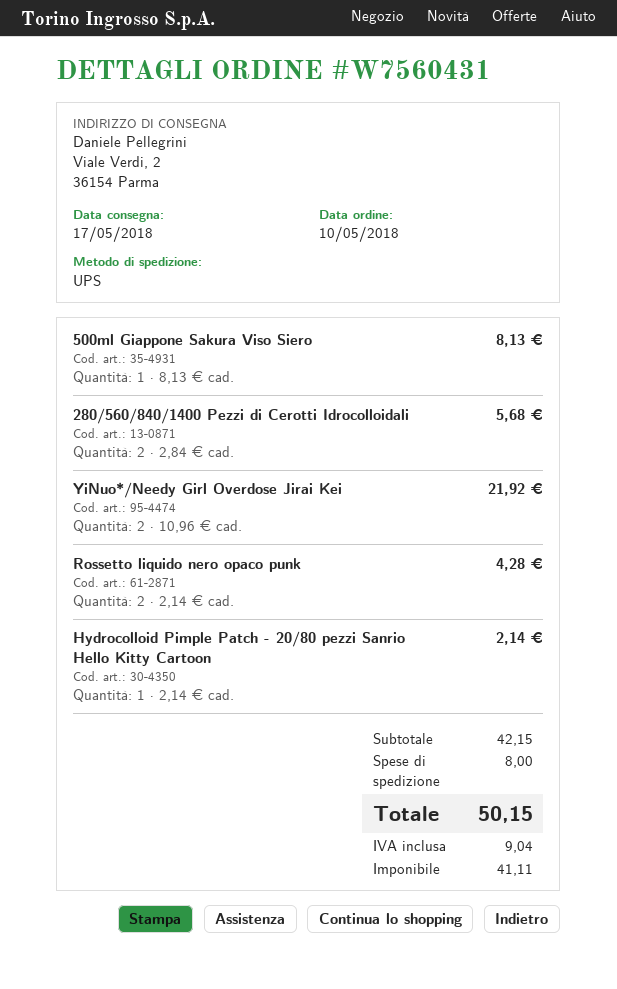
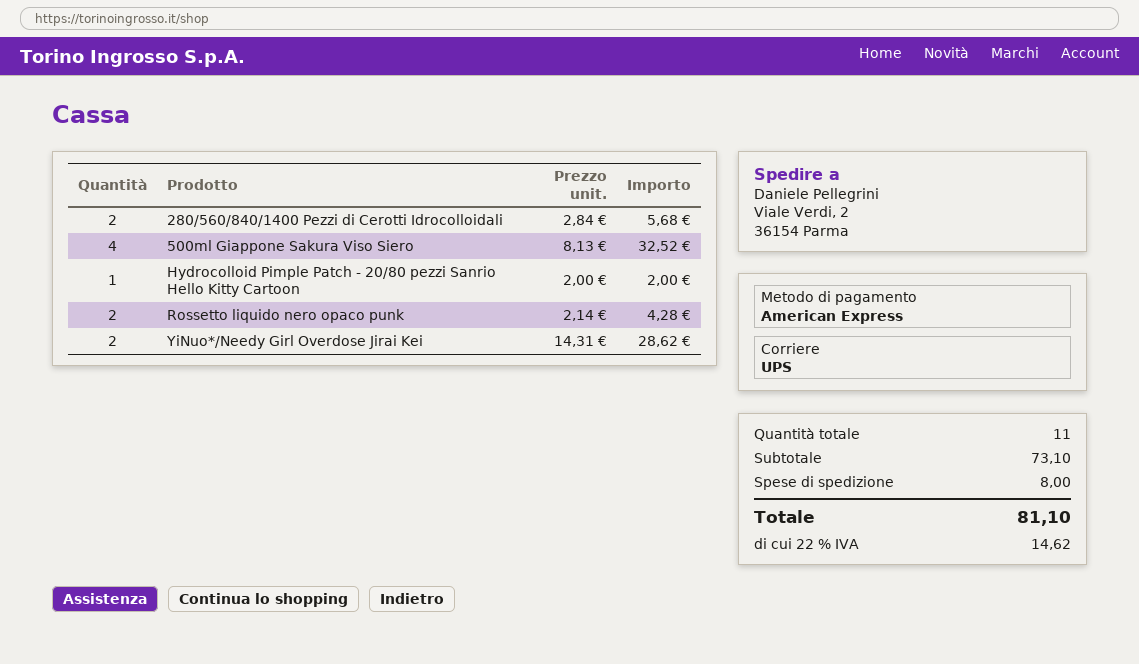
500ml Giappone Sakura Viso Siero: 1 x 8.13 = 8.13 -> 4 x 8.13 = 32.52
YiNuo*/Needy Girl Overdose Jirai Kei: 2 x 10.96 = 21.92 -> 2 x 14.31 = 28.62
Hydrocolloid Pimple Patch - 20/80 pezzi Sanrio Hello Kitty Cartoon: 1 x 2.14 = 2.14 -> 1 x 2.00 = 2.00
subtotal: 42.15 -> 73.10
tax: 9.04 -> 14.62
total: 50.15 -> 81.10

